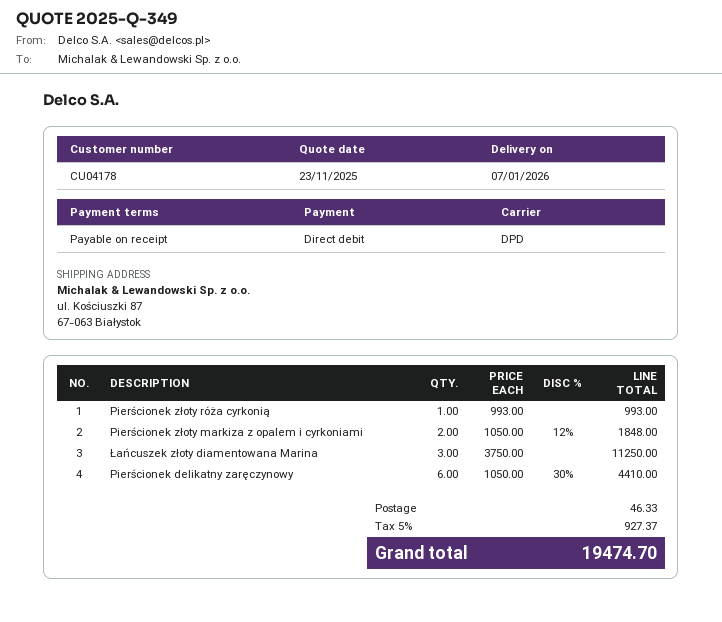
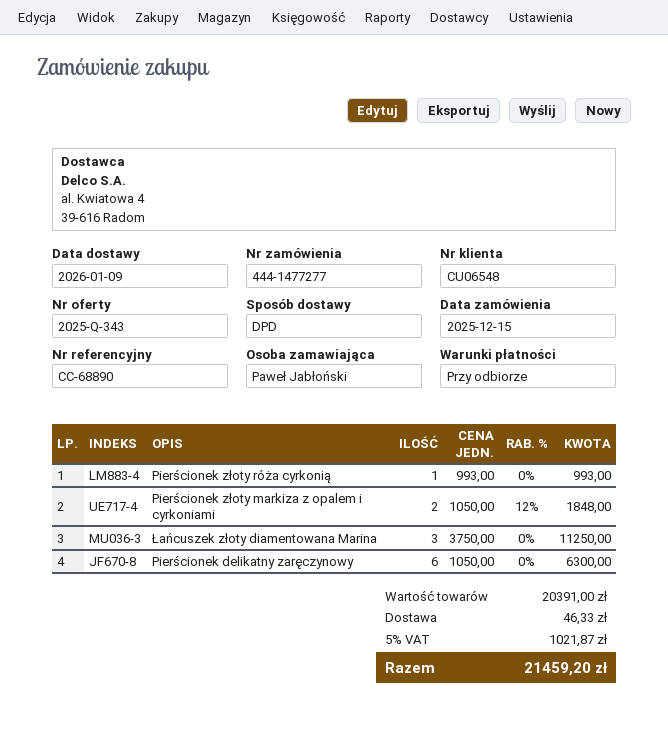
quote number: 2025-Q-349 -> 2025-Q-343
delivery date: 2026-01-07 -> 2026-01-09
customer number: CU04178 -> CU06548
Pierścionek delikatny zaręczynowy: 6 x 1050.00 - 30% = 4410.00 -> 6 x 1050.00 = 6300.00
tax: 5% = 927.37 -> 5% = 1021.87
total: 19474.70 -> 21459.20

